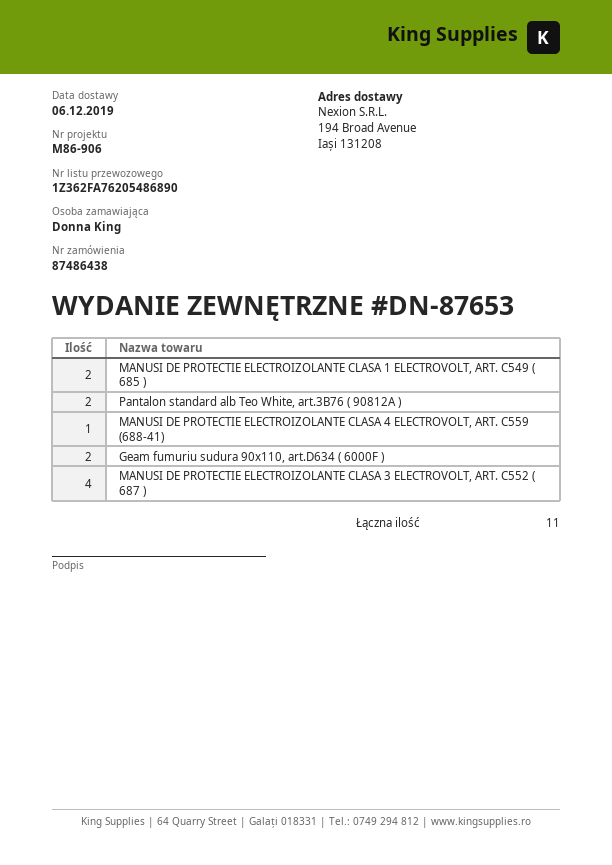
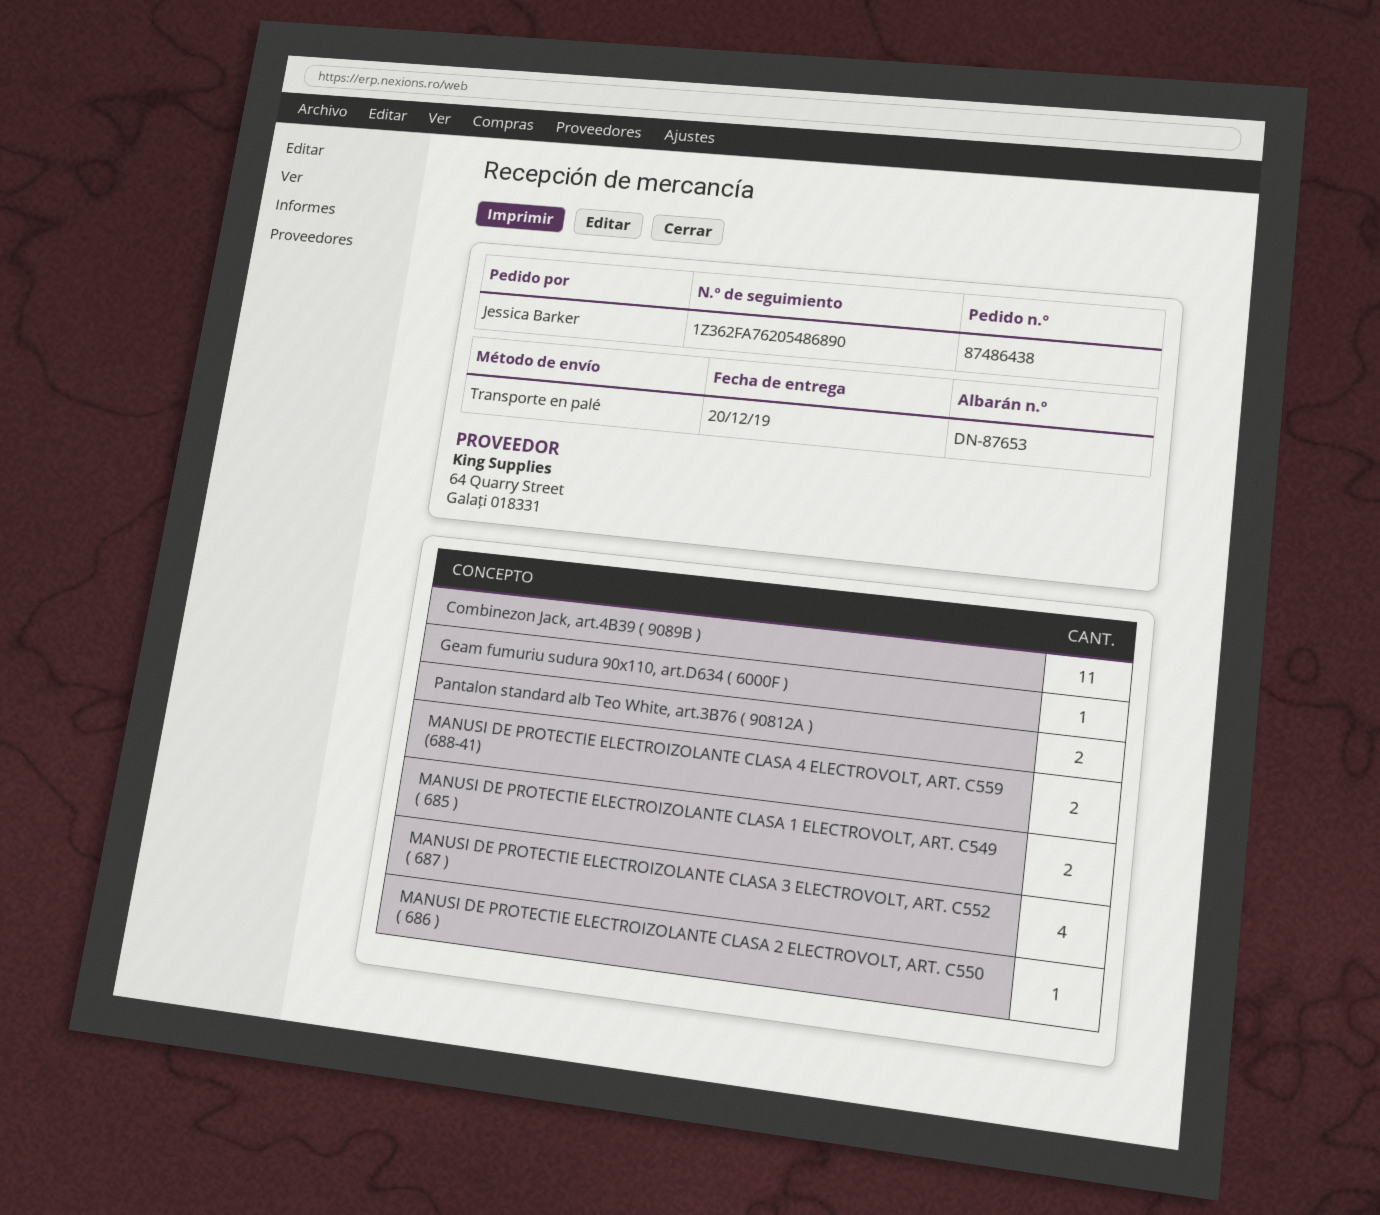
delivery date: 2019-12-06 -> 2019-12-20
ordered by: Donna King -> Jessica Barker
MANUSI DE PROTECTIE ELECTROIZOLANTE CLASA 4 ELECTROVOLT, ART. C559 (688-41): 1 -> 2
Geam fumuriu sudura 90x110, art.D634 ( 6000F ): 2 -> 1
Combinezon Jack, art.4B39 ( 9089B ): none -> 11
MANUSI DE PROTECTIE ELECTROIZOLANTE CLASA 2 ELECTROVOLT, ART. C550 ( 686 ): none -> 1

